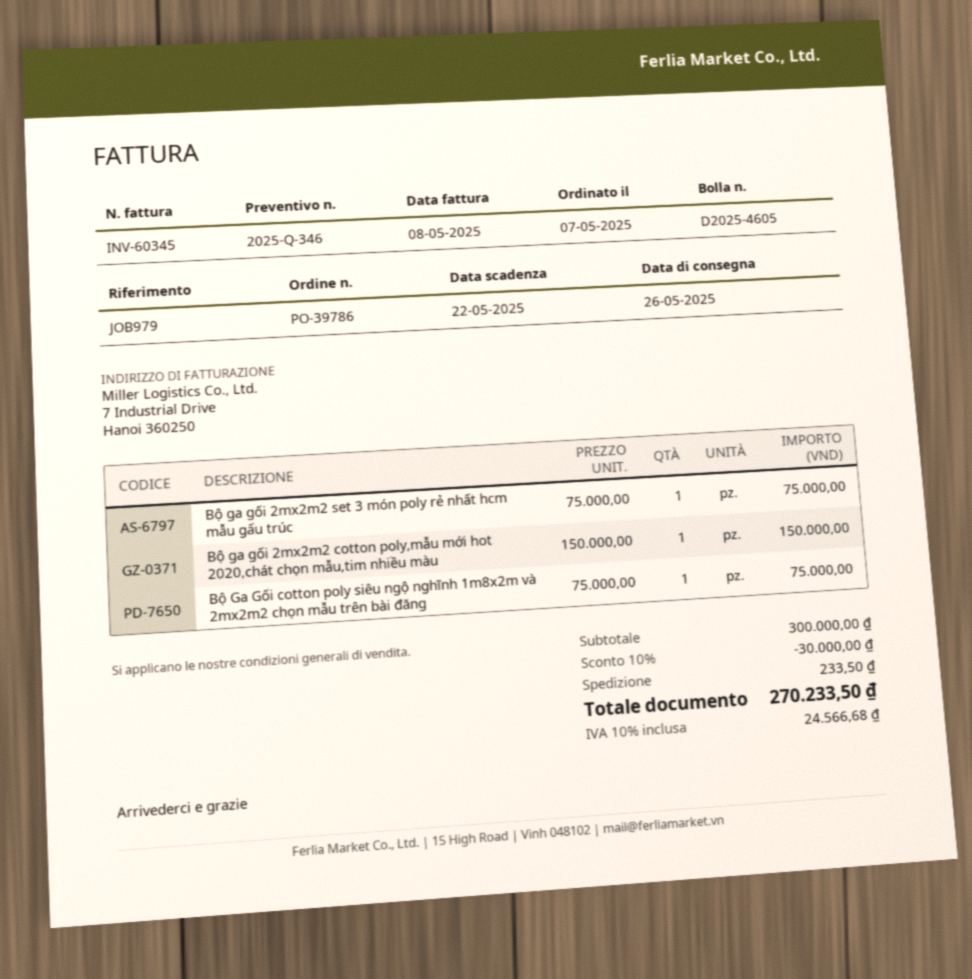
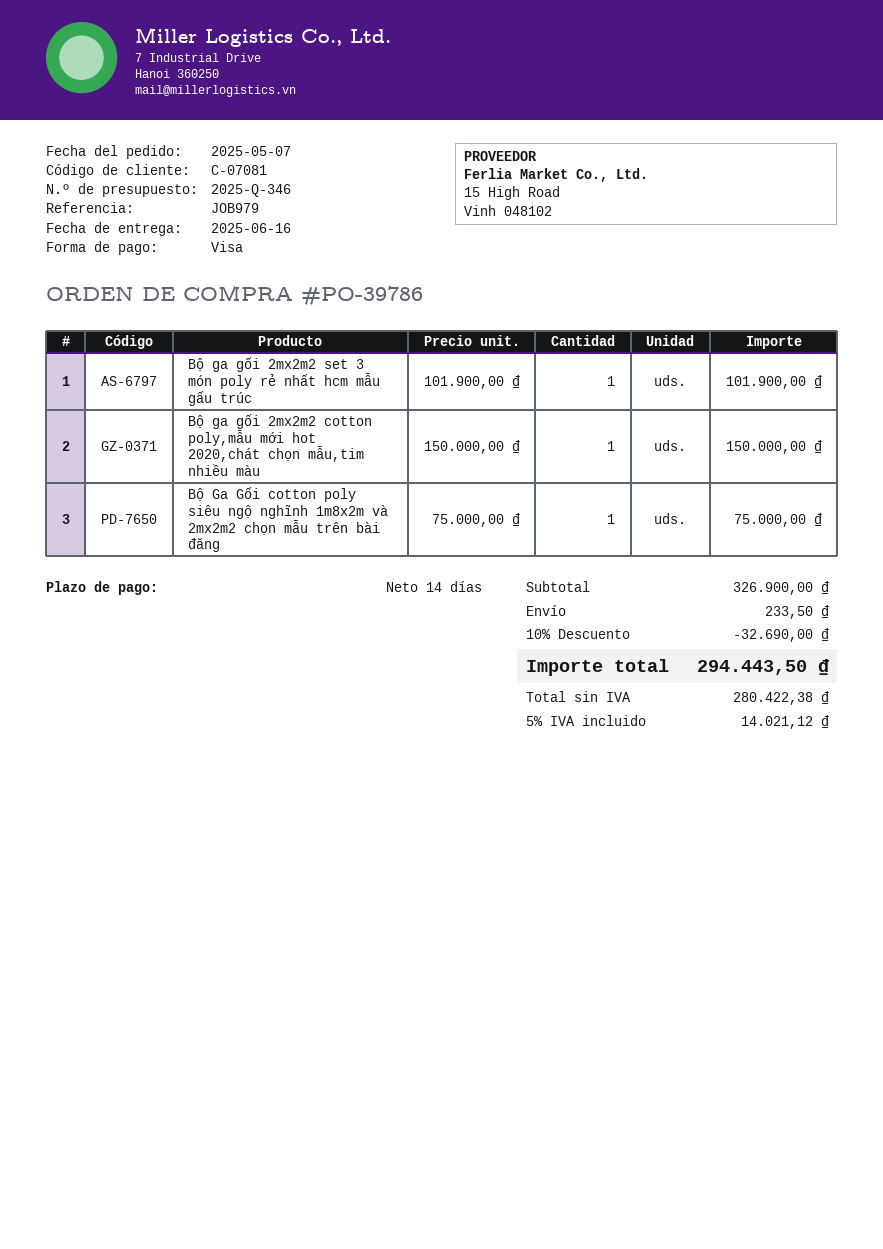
delivery date: 2025-05-26 -> 2025-06-16
Bộ ga gối 2mx2m2 set 3 món poly rẻ nhất hcm mẫu gấu trúc: 1 x 75000.00 = 75000.00 -> 1 x 101900.00 = 101900.00
subtotal: 300000.00 -> 326900.00
discount: 10% = 30000.00 -> 10% = 32690.00
tax: 10% = 24566.68 -> 5% = 14021.12
total: 270233.50 -> 294443.50

